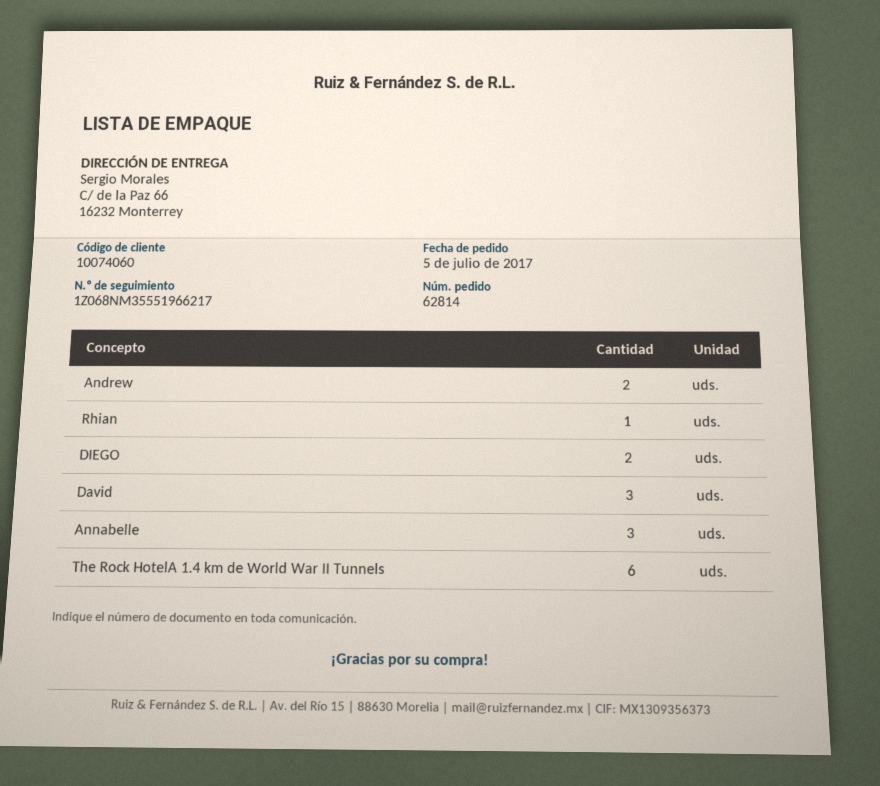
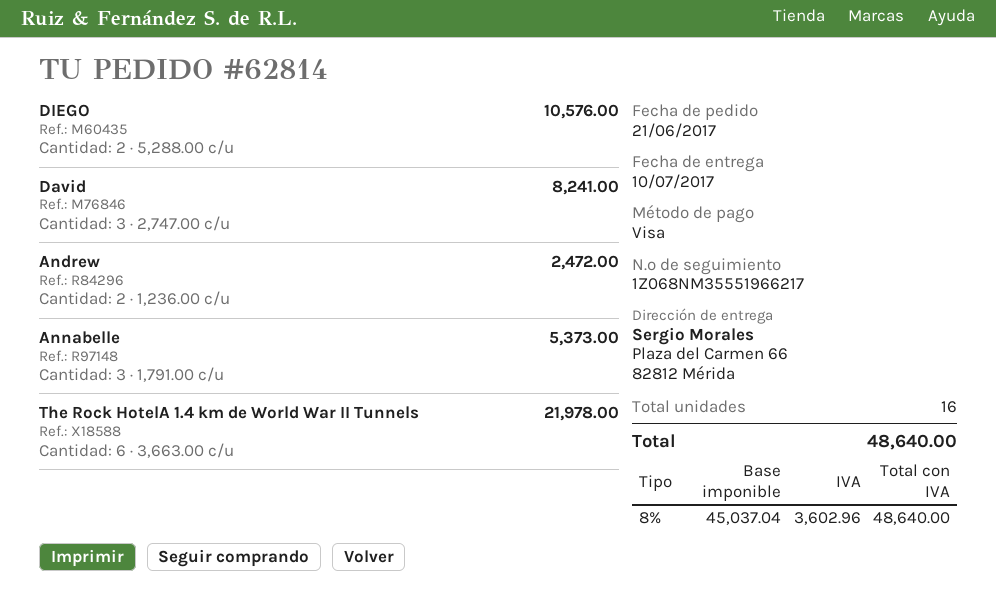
order date: 2017-07-05 -> 2017-06-21
ship to: C/ de la Paz 66, 16232 Monterrey -> Plaza del Carmen 66, 82812 Mérida
Rhian: 1 -> none

